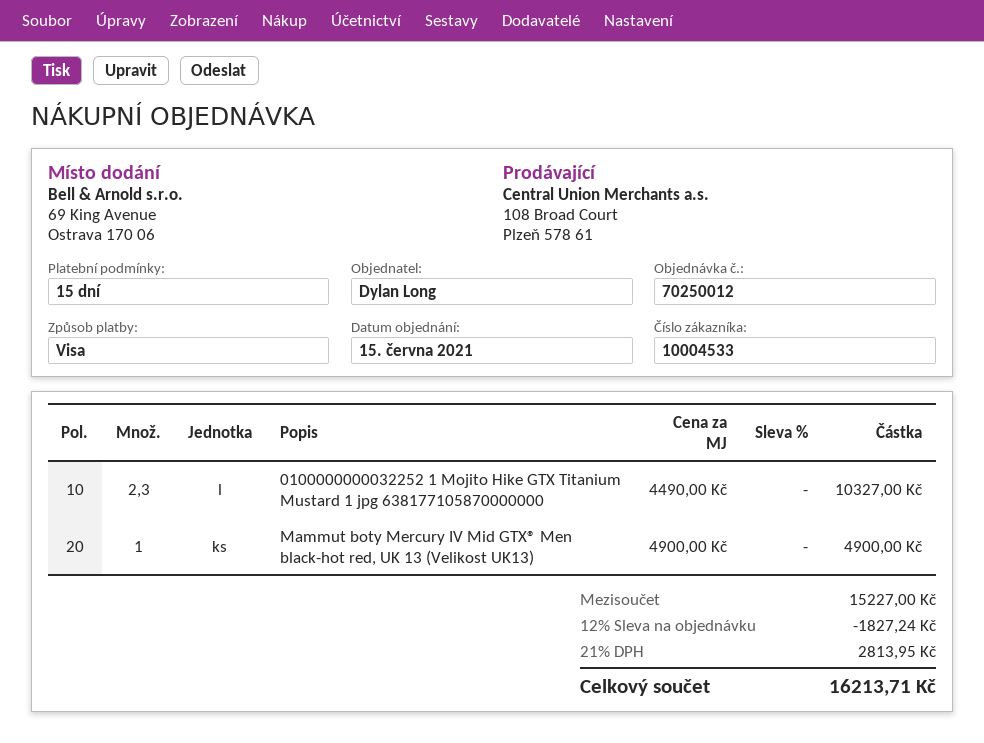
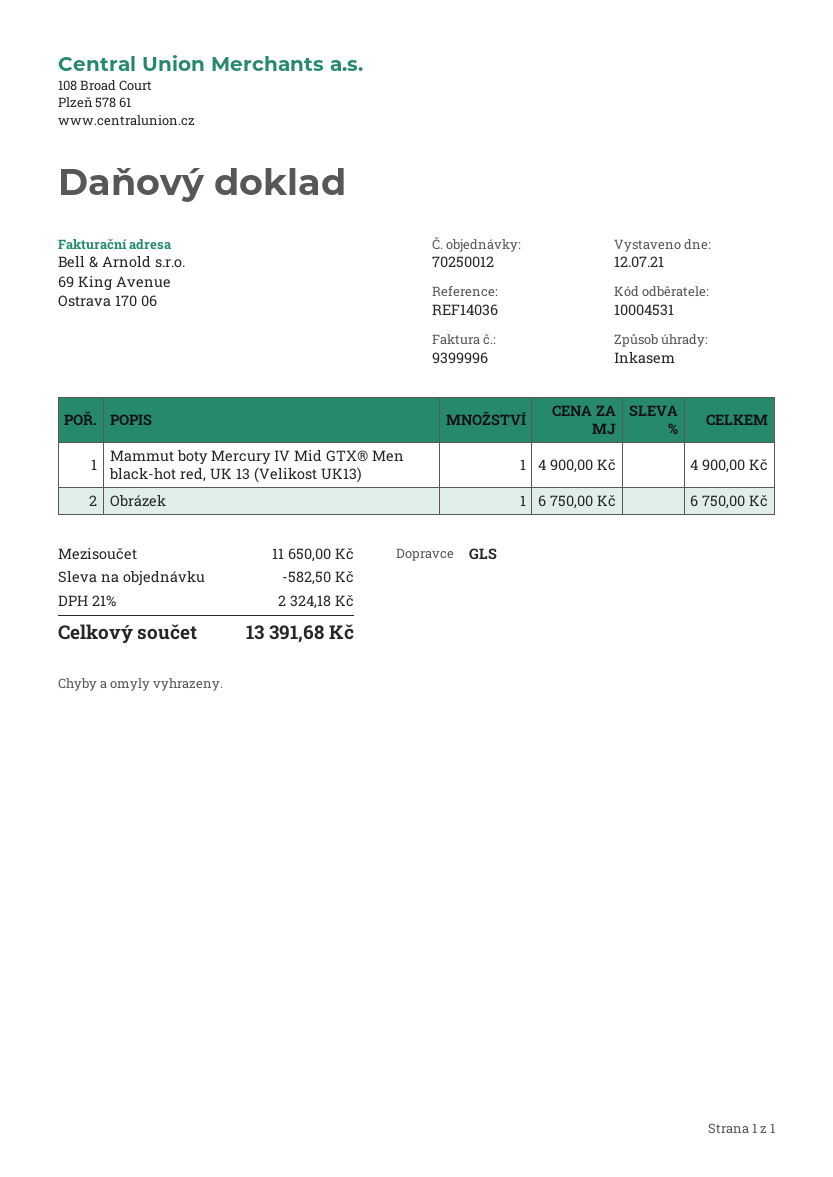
customer number: 10004533 -> 10004531
payment method: Visa -> direct debit
0100000000032252 1 Mojito Hike GTX Titanium Mustard 1 jpg 638177105870000000: 2.3 x 4490.00 = 10327.00 -> none
Obrázek: none -> 1 x 6750.00 = 6750.00
subtotal: 15227.00 -> 11650.00
discount: 1827.24 -> 582.50
tax: 21% = 2813.95 -> 21% = 2324.18
total: 16213.71 -> 13391.68

